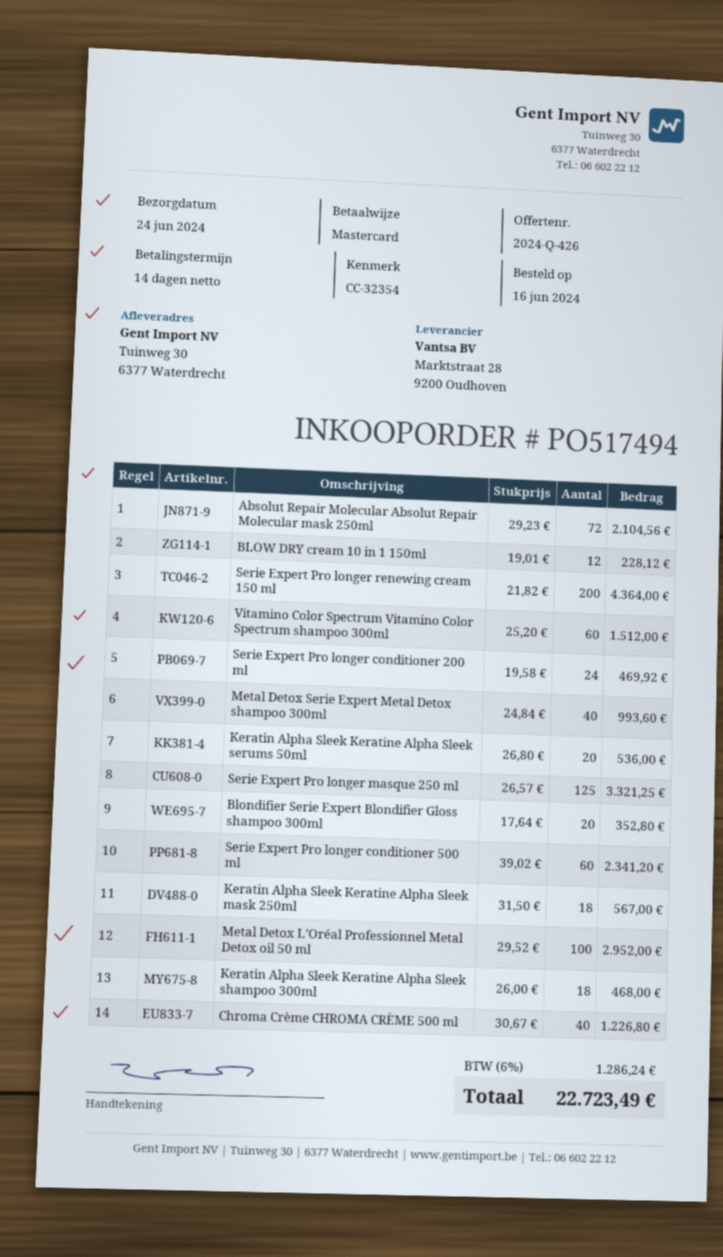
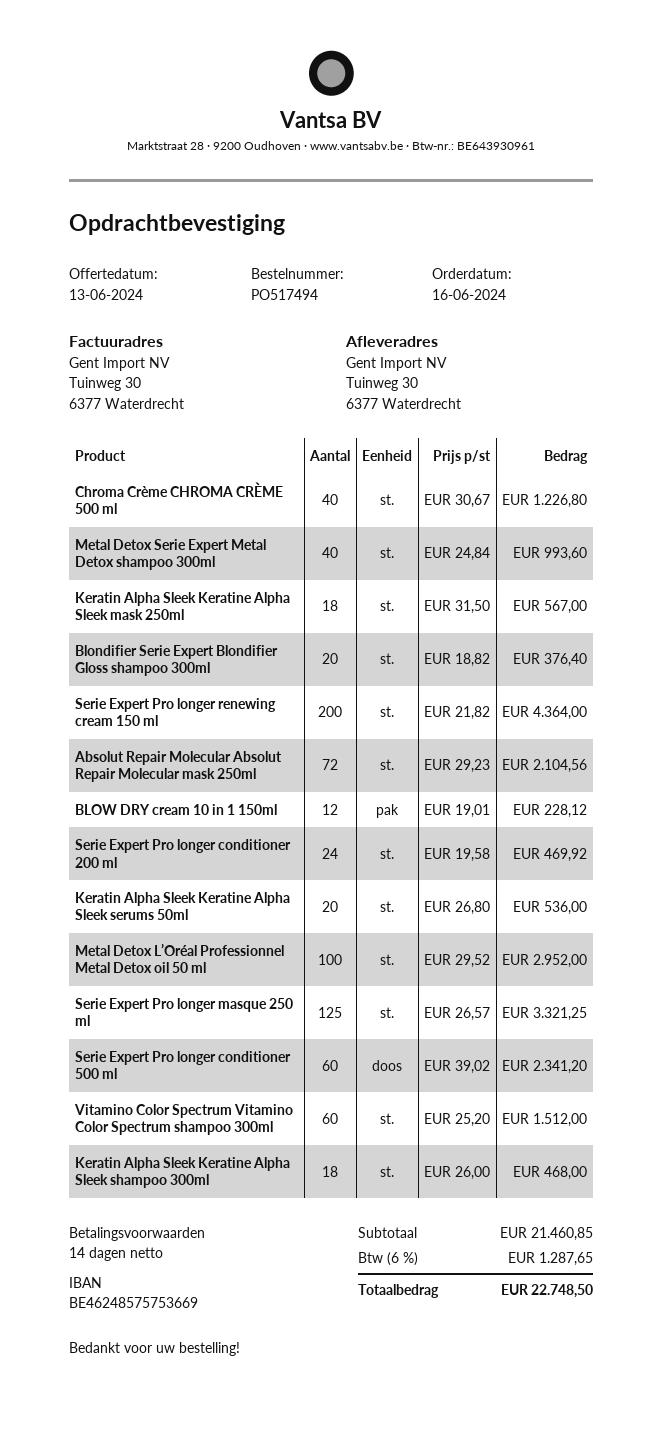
Blondifier Serie Expert Blondifier Gloss shampoo 300ml: 20 x 17.64 = 352.80 -> 20 x 18.82 = 376.40
tax: 6% = 1286.24 -> 6% = 1287.65
total: 22723.49 -> 22748.50

